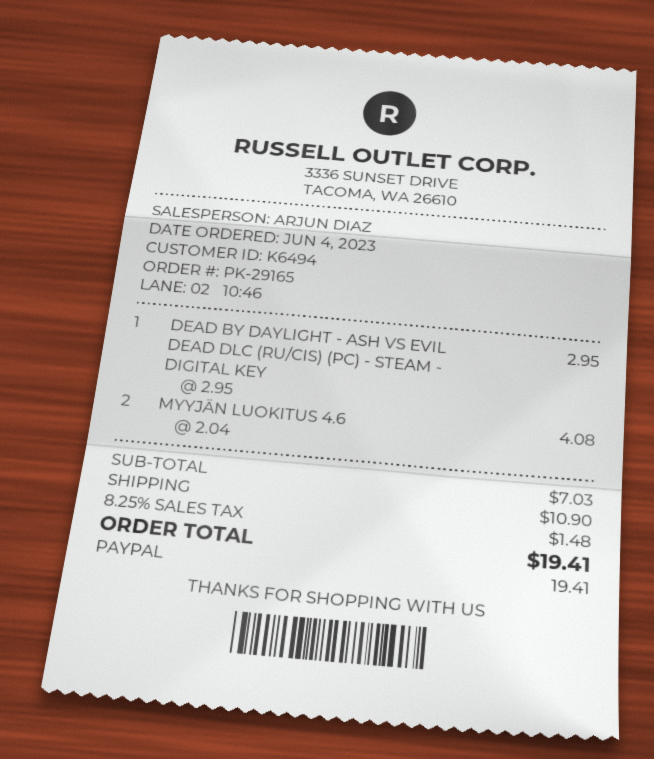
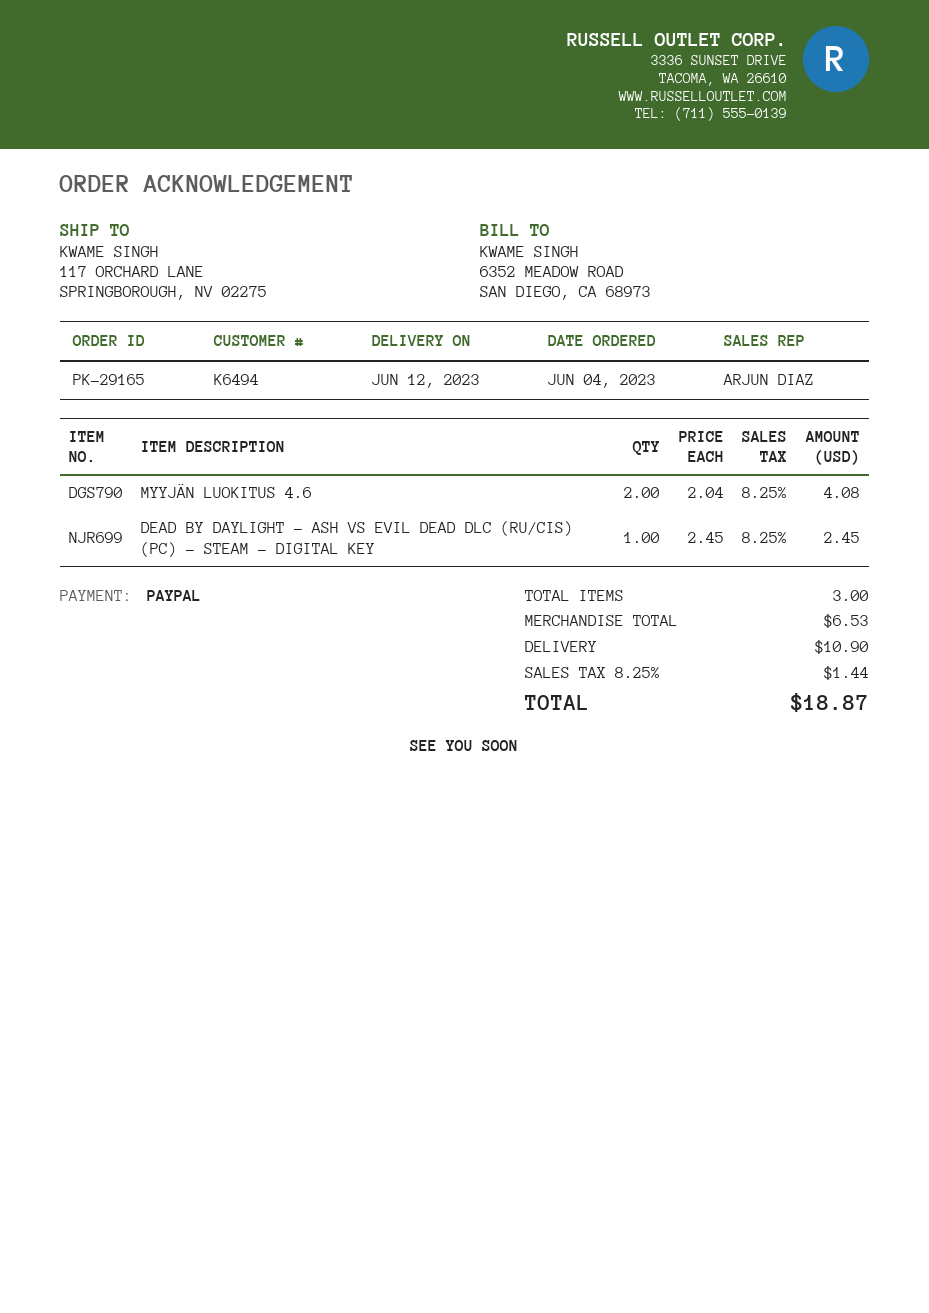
DEAD BY DAYLIGHT - ASH VS EVIL DEAD DLC (RU/CIS) (PC) - STEAM - DIGITAL KEY: 1 x 2.95 = 2.95 -> 1 x 2.45 = 2.45
subtotal: 7.03 -> 6.53
tax: 8.25% = 1.48 -> 8.25% = 1.44
total: 19.41 -> 18.87

